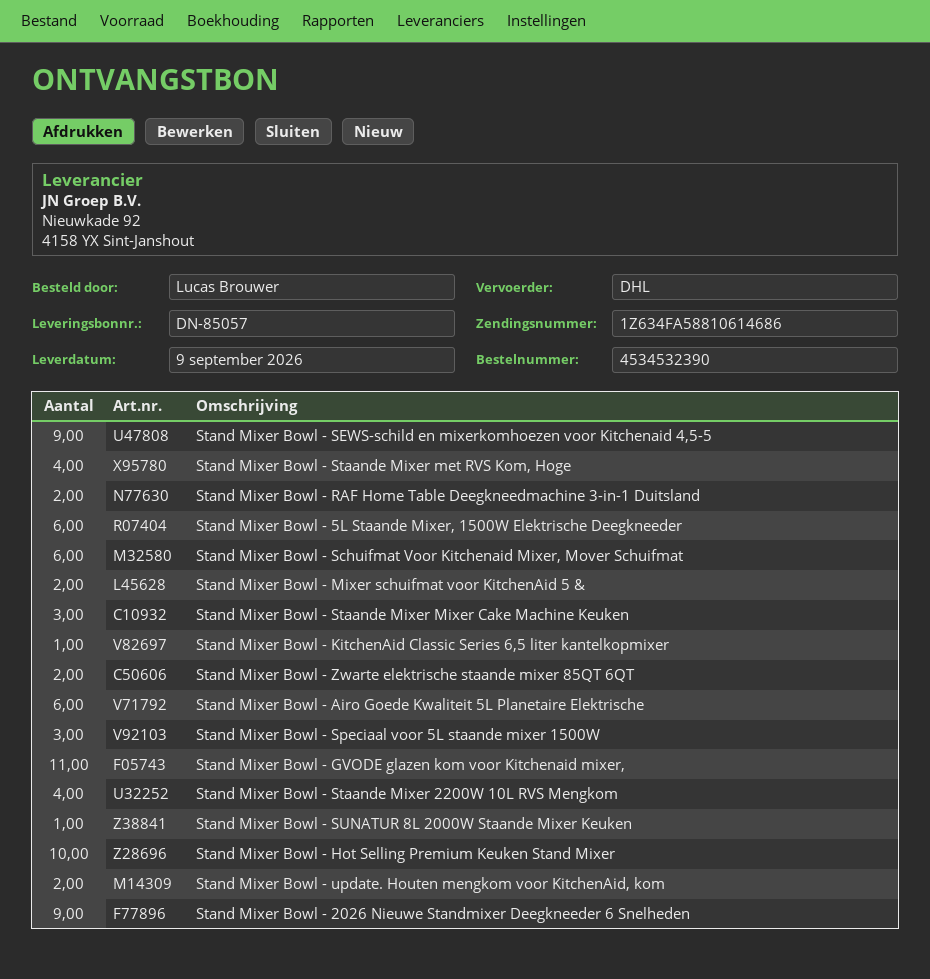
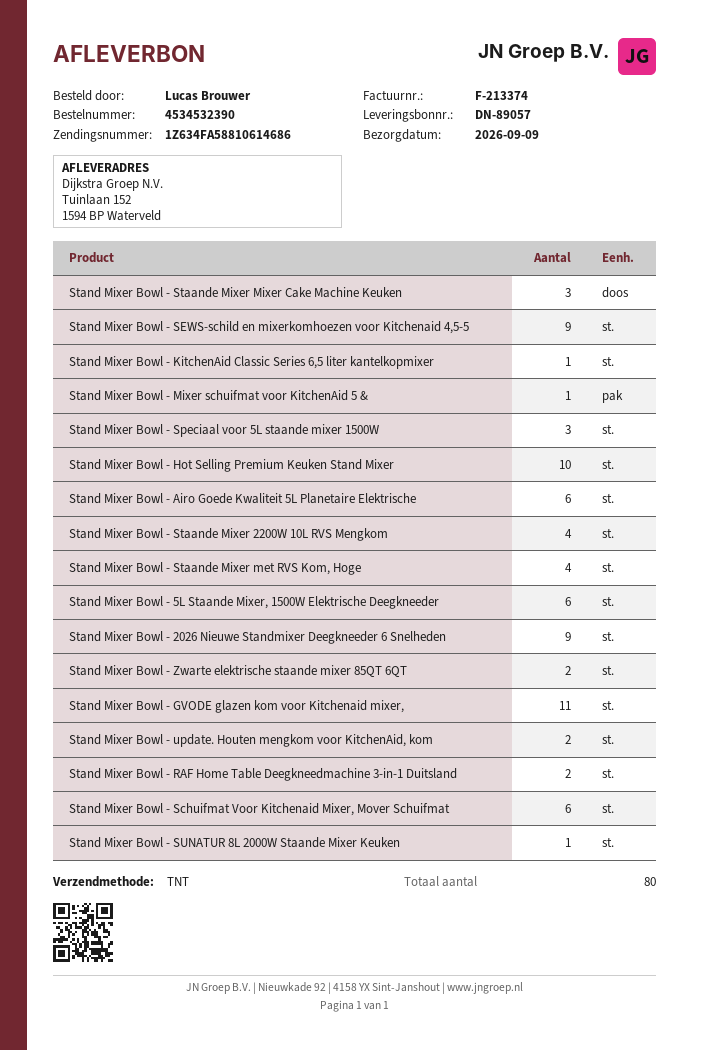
delivery note number: DN-85057 -> DN-89057
shipping method: DHL -> TNT
Stand Mixer Bowl - Mixer schuifmat voor KitchenAid 5 &: 2 -> 1

